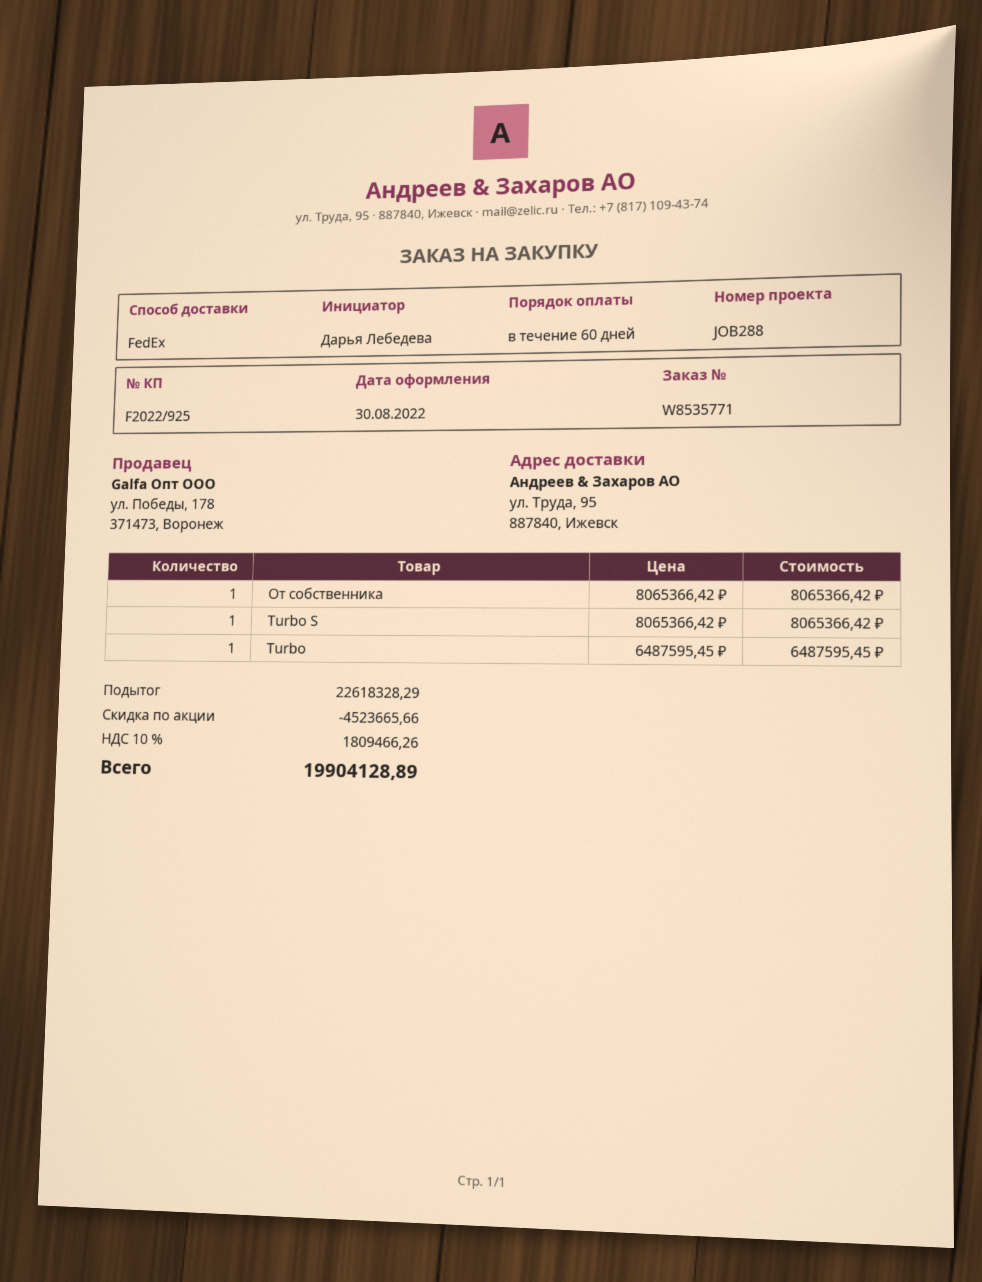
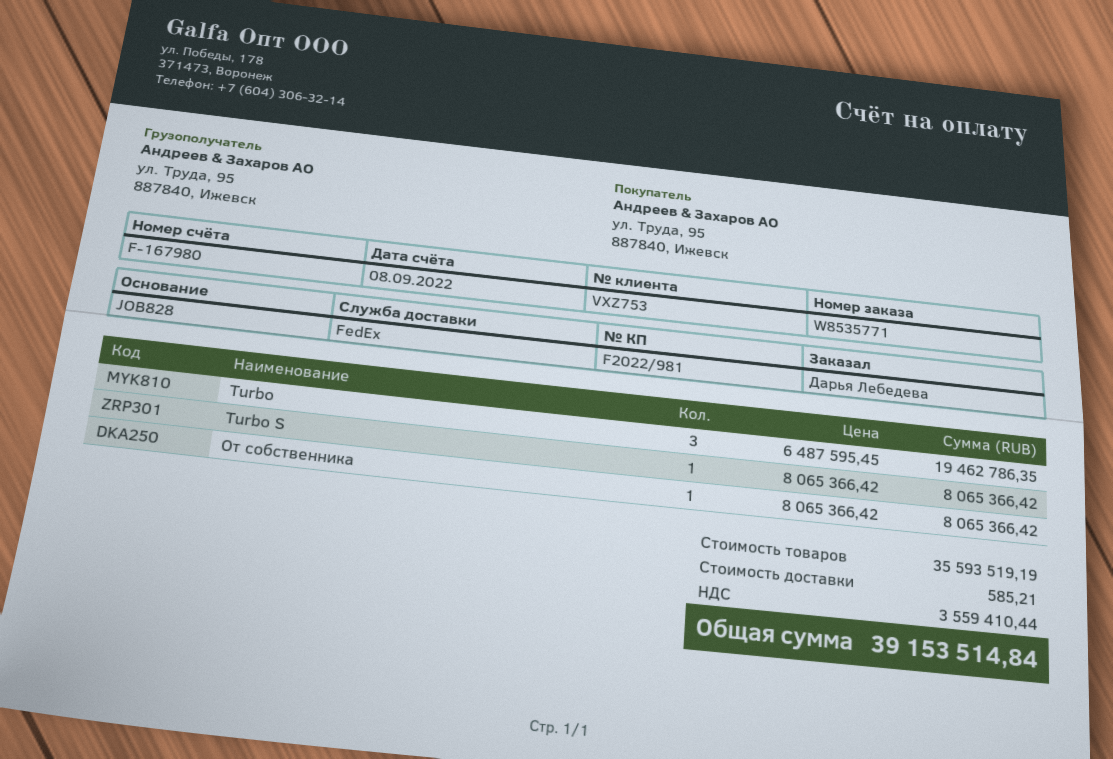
quote number: F2022/925 -> F2022/981
reference: JOB288 -> JOB828
Turbo: 1 x 6487595.45 = 6487595.45 -> 3 x 6487595.45 = 19462786.35
subtotal: 22618328.29 -> 35593519.19
discount: 4523665.66 -> none
shipping: none -> 585.21
tax: 1809466.26 -> 3559410.44
total: 19904128.89 -> 39153514.84

